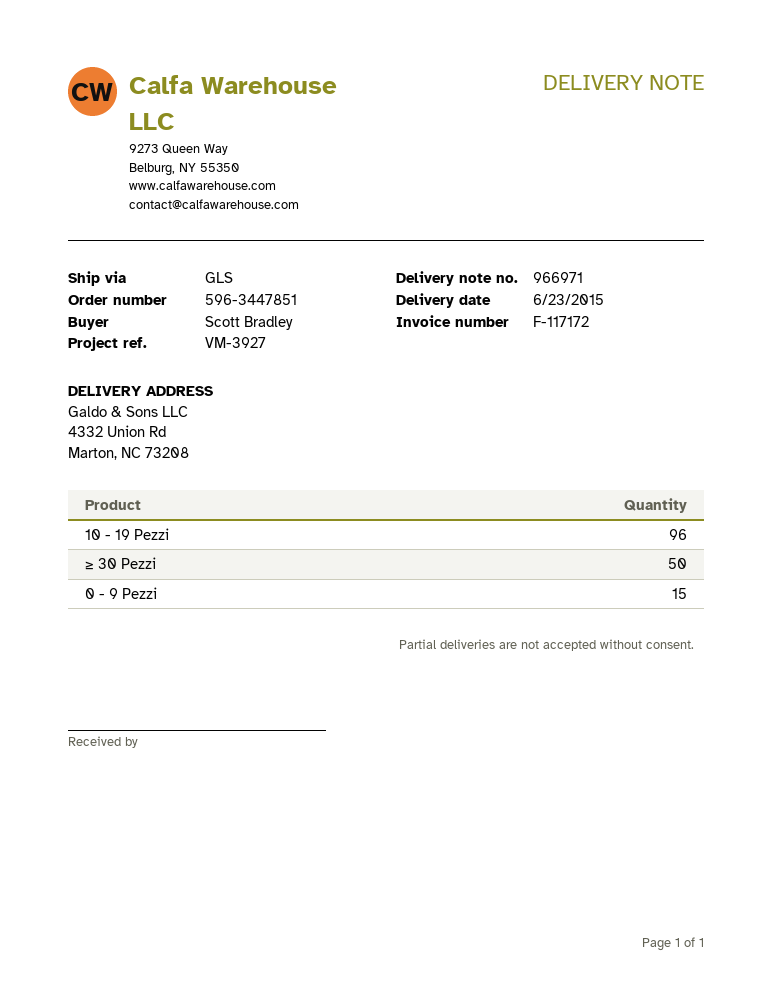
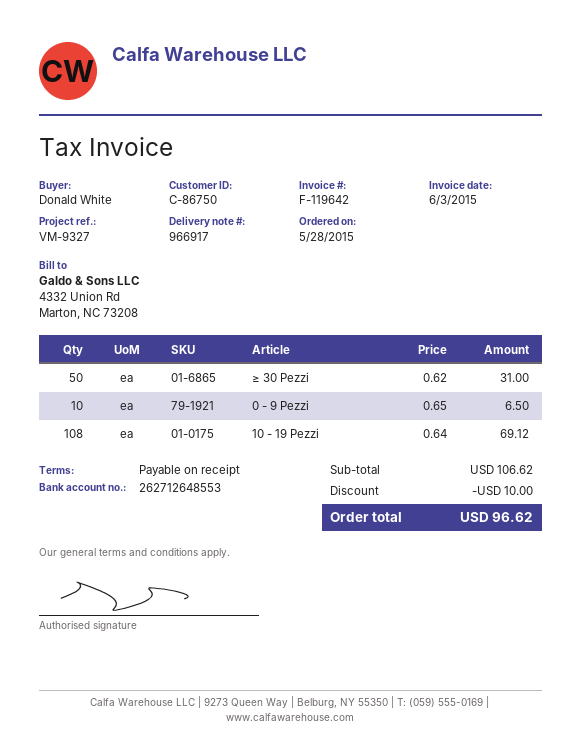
delivery note number: 966971 -> 966917
invoice number: F-117172 -> F-119642
reference: VM-3927 -> VM-9327
ordered by: Scott Bradley -> Donald White
10 - 19 Pezzi: 96 -> 108
0 - 9 Pezzi: 15 -> 10

